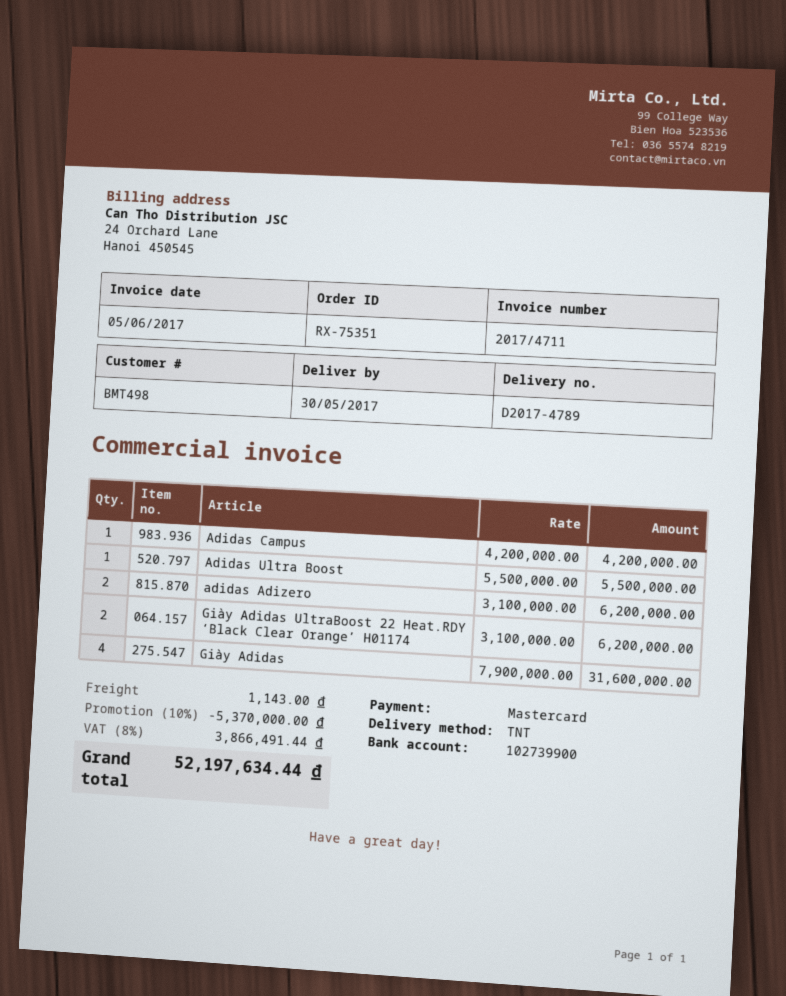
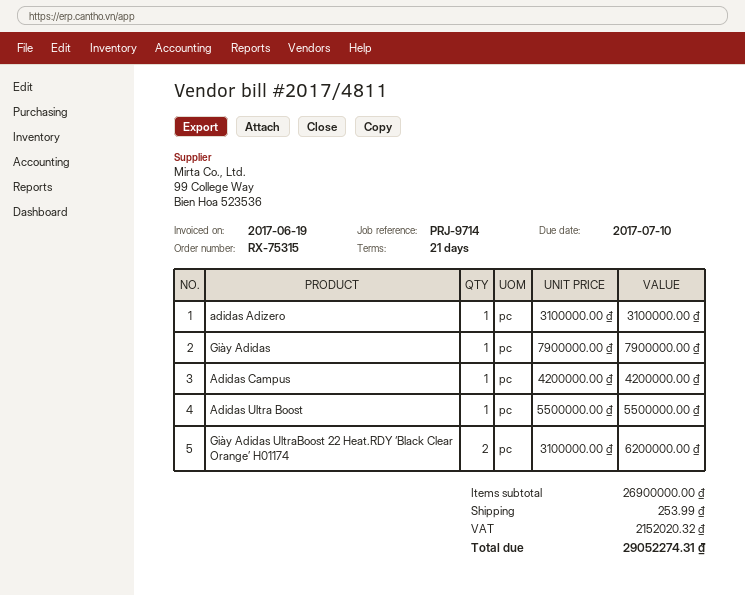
order number: RX-75351 -> RX-75315
invoice number: 2017/4711 -> 2017/4811
invoice date: 2017-06-05 -> 2017-06-19
adidas Adizero: 2 x 3100000.00 = 6200000.00 -> 1 x 3100000.00 = 3100000.00
Giày Adidas: 4 x 7900000.00 = 31600000.00 -> 1 x 7900000.00 = 7900000.00
discount: 10% = 5370000.00 -> none
shipping: 1143.00 -> 253.99
tax: 3866491.44 -> 2152020.32
total: 52197634.44 -> 29052274.31

